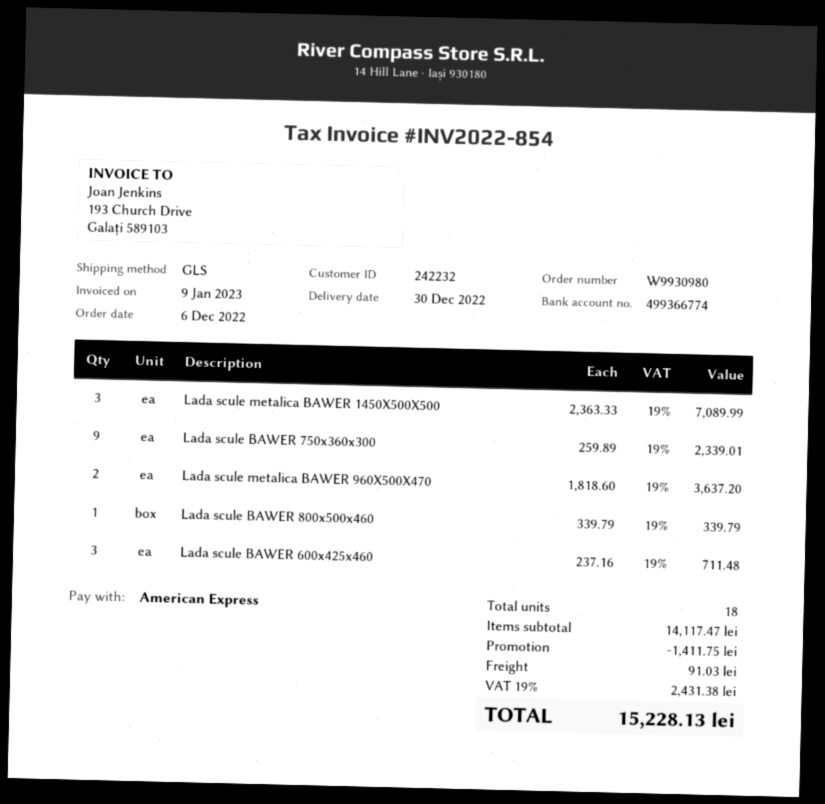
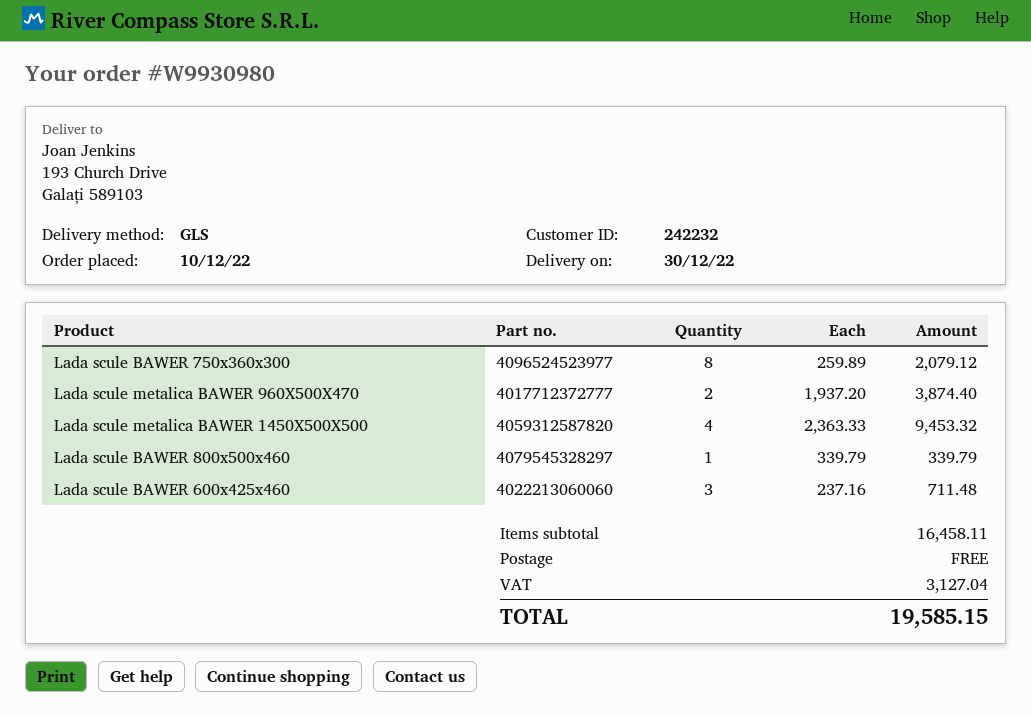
order date: 2022-12-06 -> 2022-12-10
Lada scule metalica BAWER 1450X500X500: 3 x 2363.33 = 7089.99 -> 4 x 2363.33 = 9453.32
Lada scule BAWER 750x360x300: 9 x 259.89 = 2339.01 -> 8 x 259.89 = 2079.12
Lada scule metalica BAWER 960X500X470: 2 x 1818.60 = 3637.20 -> 2 x 1937.20 = 3874.40
subtotal: 14117.47 -> 16458.11
discount: 1411.75 -> none
shipping: 91.03 -> 0.00
tax: 2431.38 -> 3127.04
total: 15228.13 -> 19585.15

